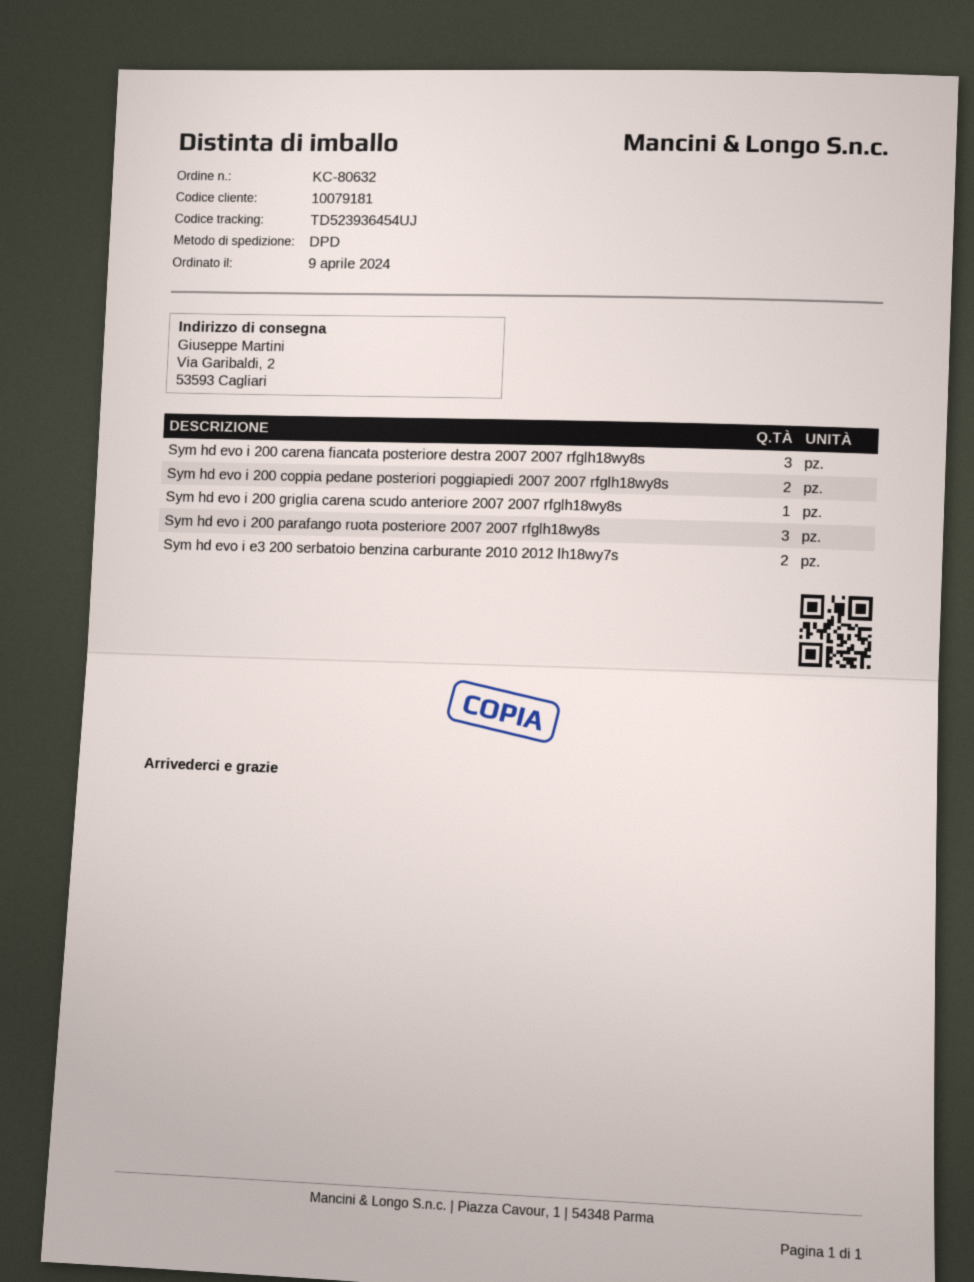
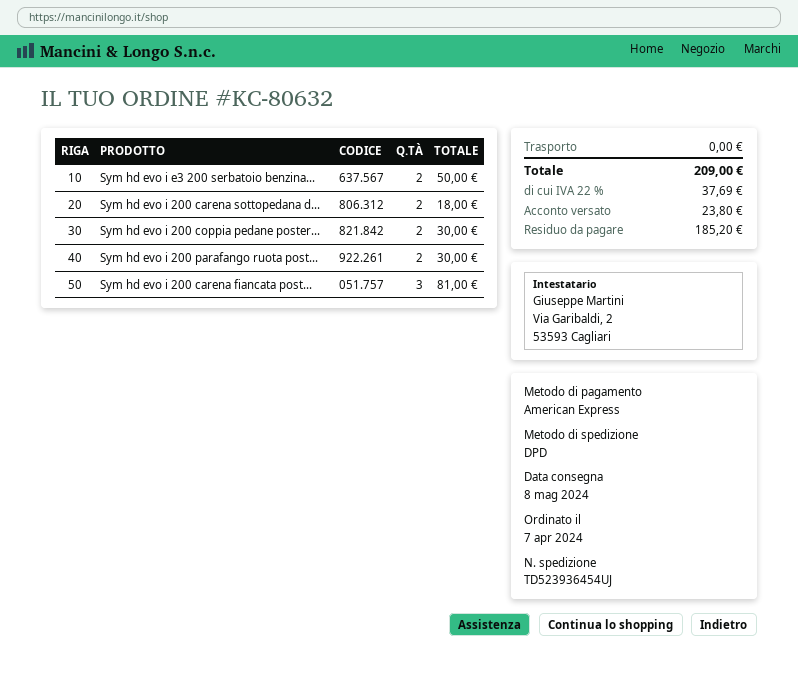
order date: 2024-04-09 -> 2024-04-07
Sym hd evo i 200 griglia carena scudo anteriore 2007 2007 rfglh18wy8s: 1 -> none
Sym hd evo i 200 parafango ruota posteriore 2007 2007 rfglh18wy8s: 3 -> 2
Sym hd evo i 200 carena sottopedana d...: none -> 2

